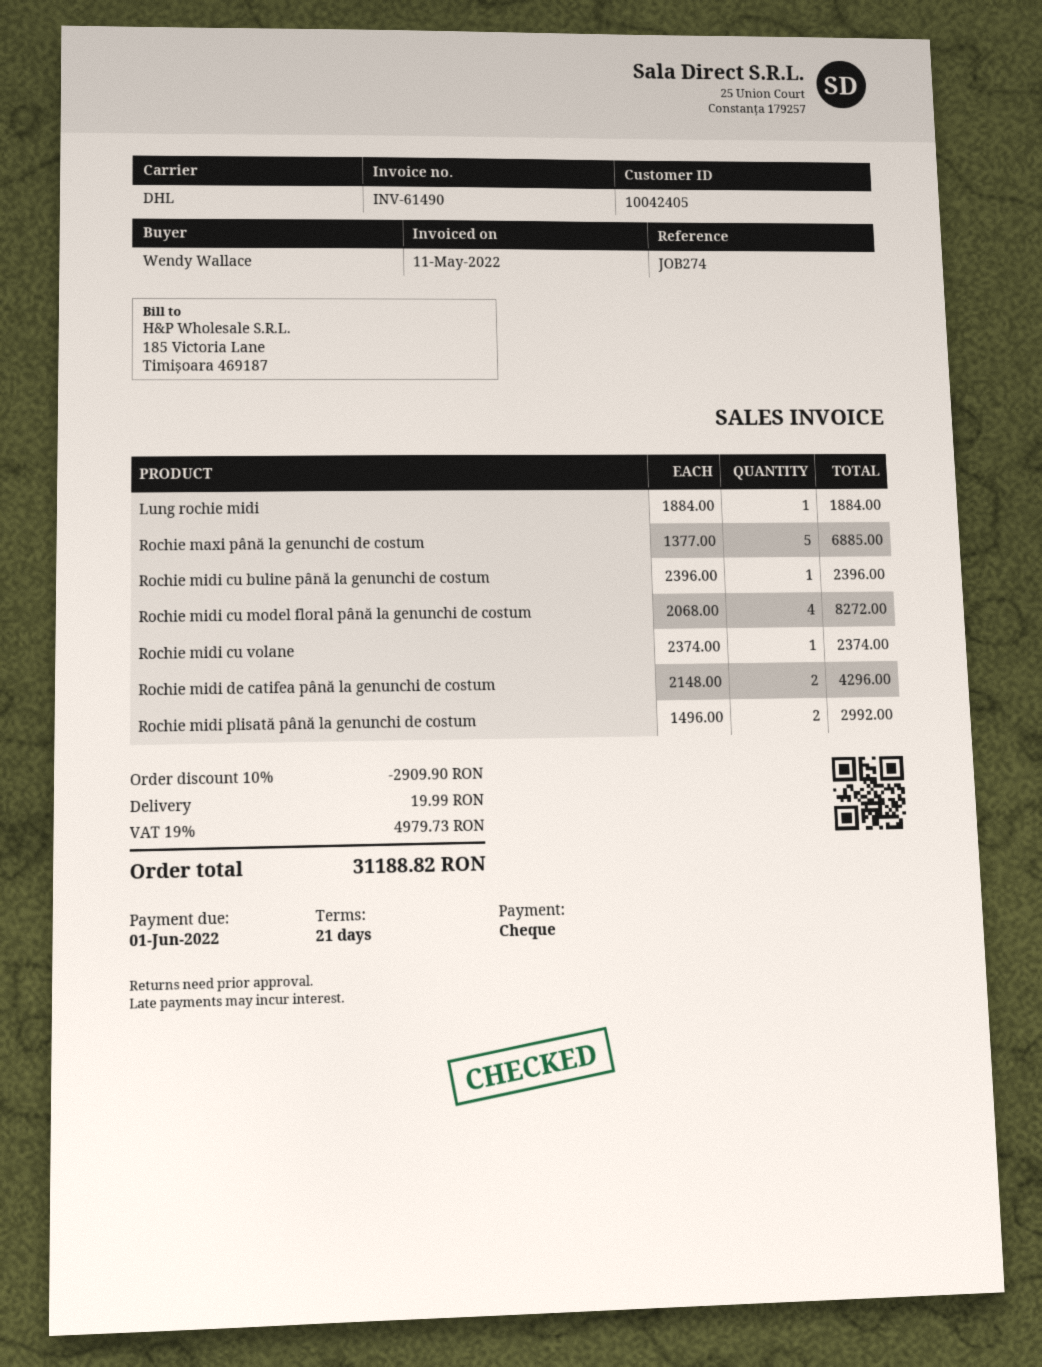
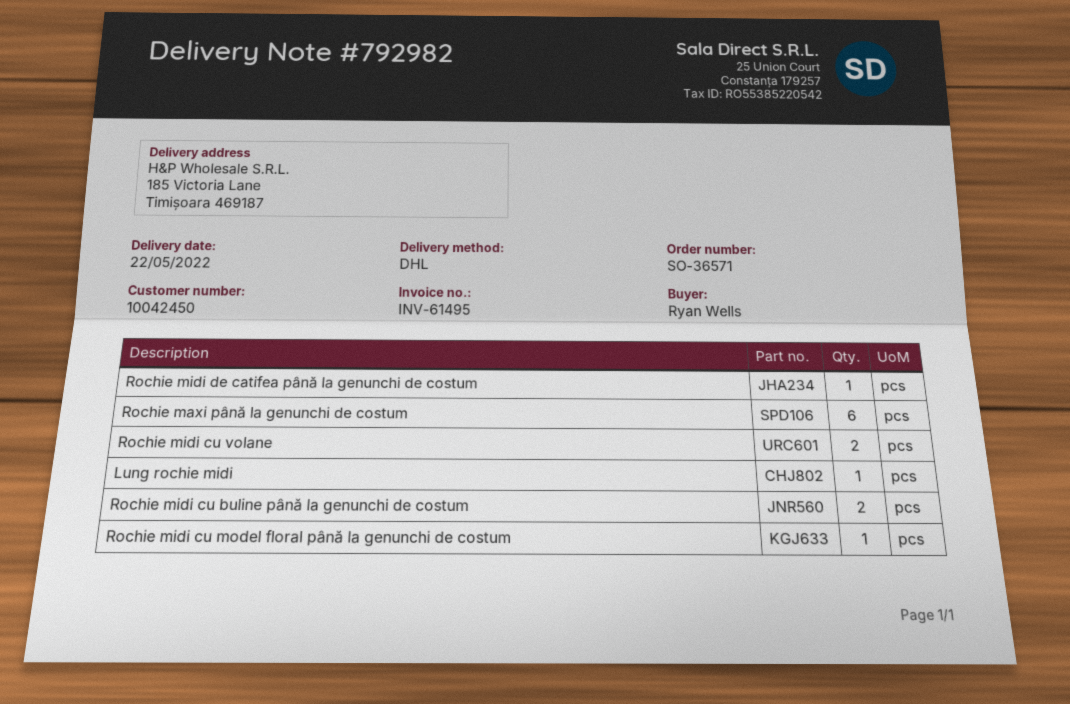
invoice number: INV-61490 -> INV-61495
customer number: 10042405 -> 10042450
ordered by: Wendy Wallace -> Ryan Wells
Rochie maxi până la genunchi de costum: 5 -> 6
Rochie midi cu buline până la genunchi de costum: 1 -> 2
Rochie midi cu model floral până la genunchi de costum: 4 -> 1
Rochie midi cu volane: 1 -> 2
Rochie midi de catifea până la genunchi de costum: 2 -> 1
Rochie midi plisată până la genunchi de costum: 2 -> none

